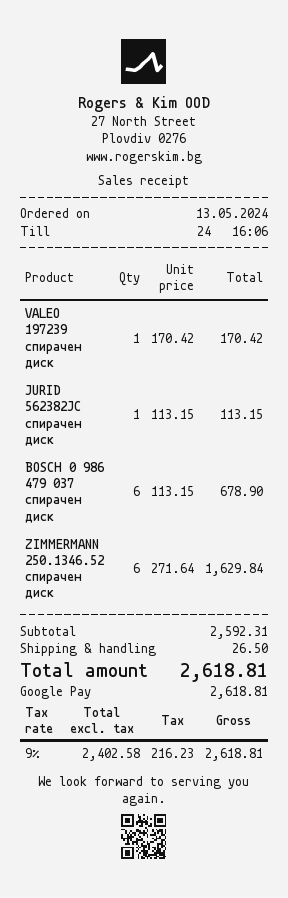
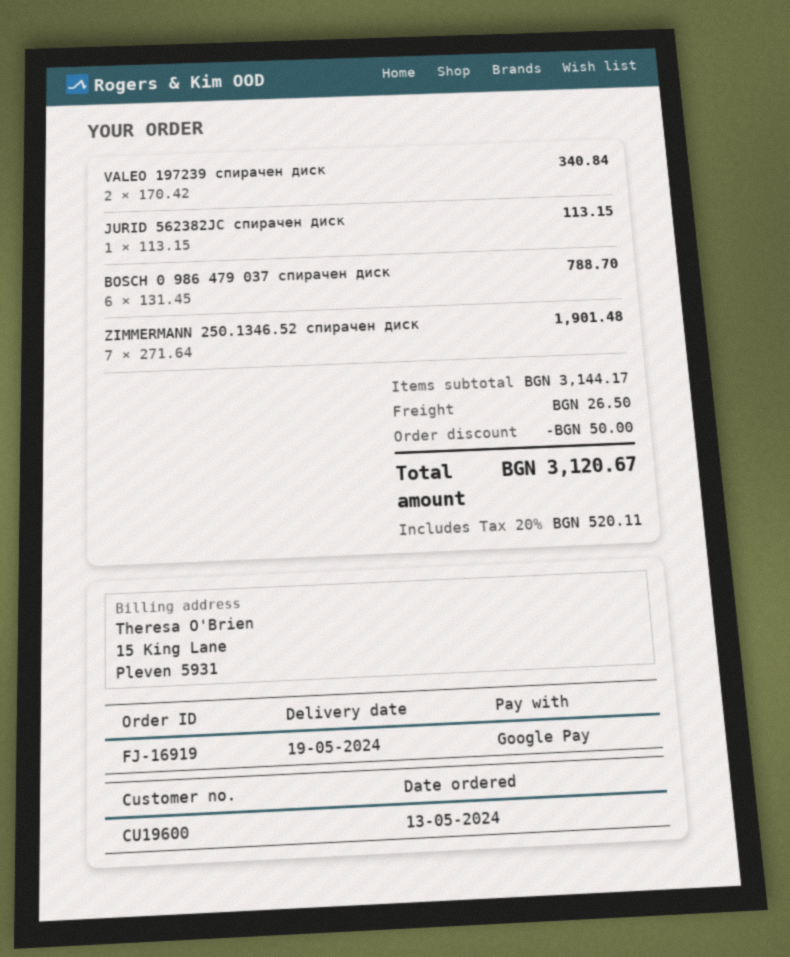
VALEO 197239 спирачен диск: 1 x 170.42 = 170.42 -> 2 x 170.42 = 340.84
BOSCH 0 986 479 037 спирачен диск: 6 x 113.15 = 678.90 -> 6 x 131.45 = 788.70
ZIMMERMANN 250.1346.52 спирачен диск: 6 x 271.64 = 1629.84 -> 7 x 271.64 = 1901.48
subtotal: 2592.31 -> 3144.17
discount: none -> 50.00
tax: 9% = 216.23 -> 20% = 520.11
total: 2618.81 -> 3120.67

